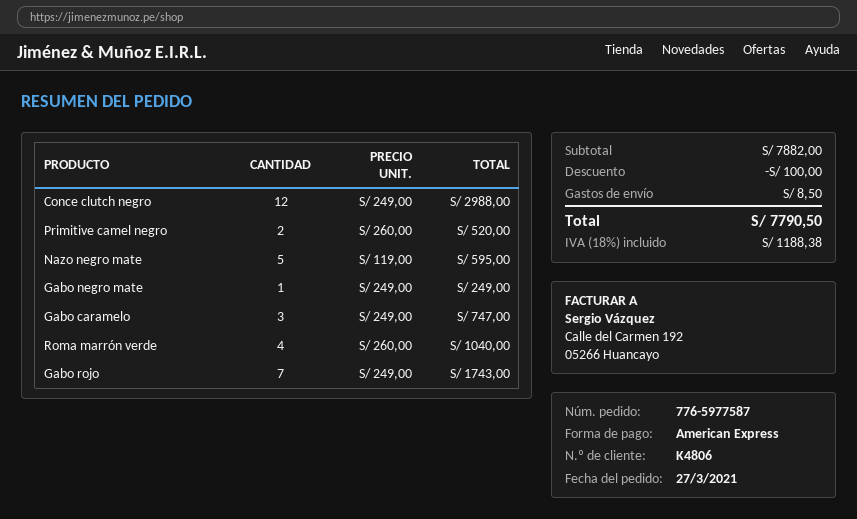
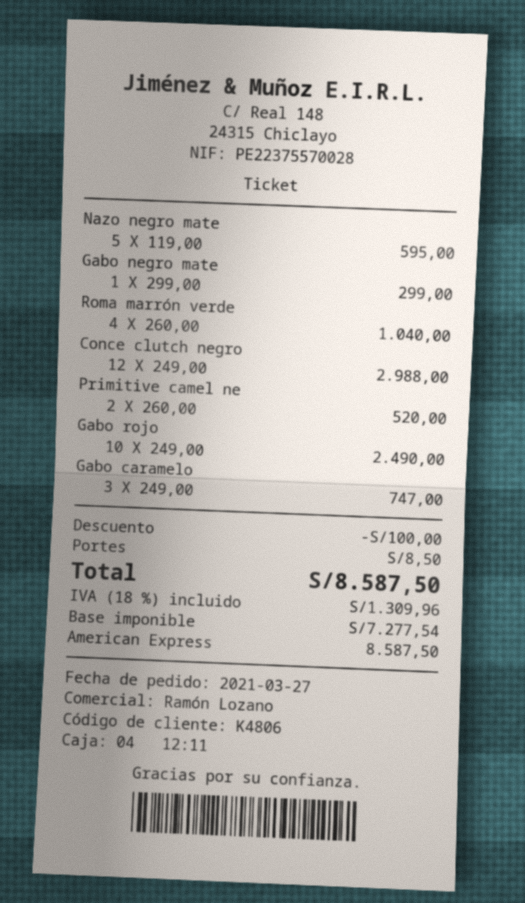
Gabo negro mate: 1 x 249.00 = 249.00 -> 1 x 299.00 = 299.00
Gabo rojo: 7 x 249.00 = 1743.00 -> 10 x 249.00 = 2490.00
tax: 18% = 1188.38 -> 18% = 1309.96
total: 7790.50 -> 8587.50

